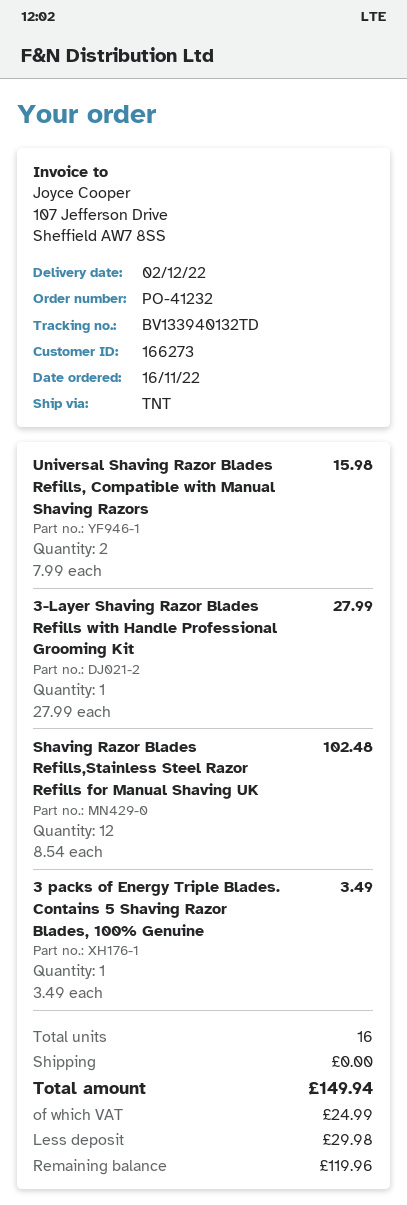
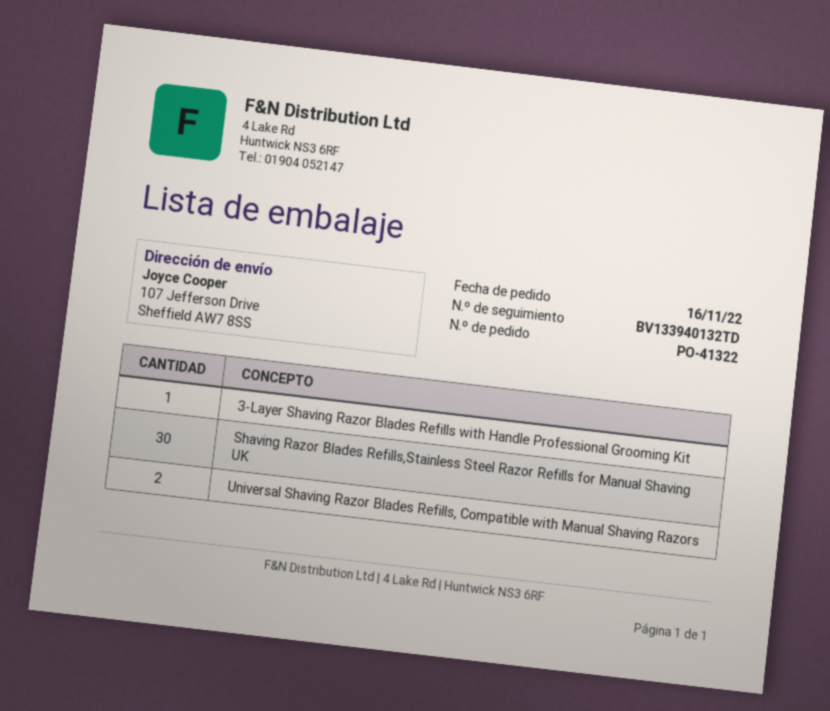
order number: PO-41232 -> PO-41322
Shaving Razor Blades Refills,Stainless Steel Razor Refills for Manual Shaving UK: 12 -> 30
3 packs of Energy Triple Blades. Contains 5 Shaving Razor Blades, 100% Genuine: 1 -> none

